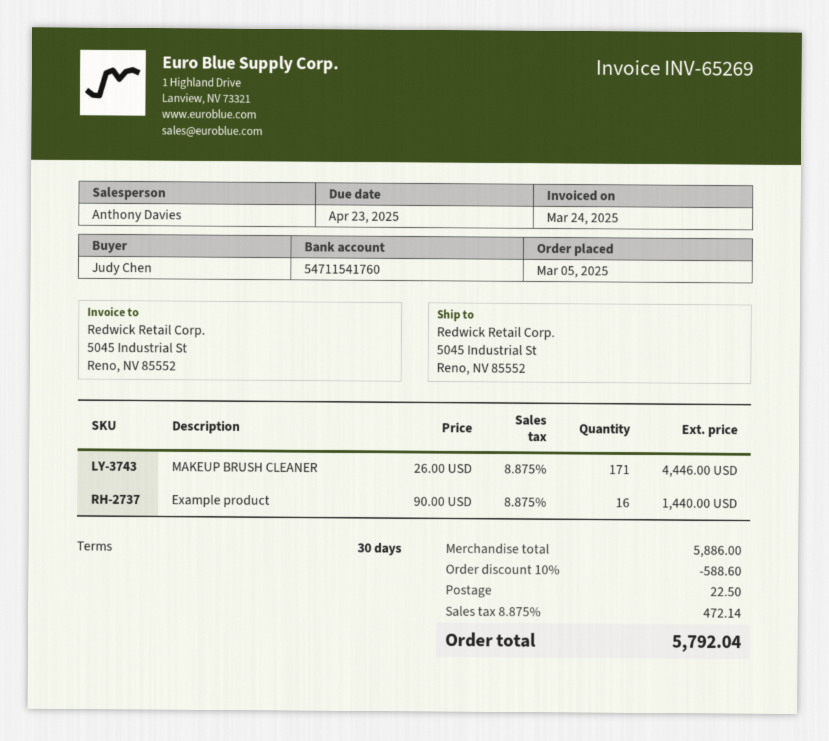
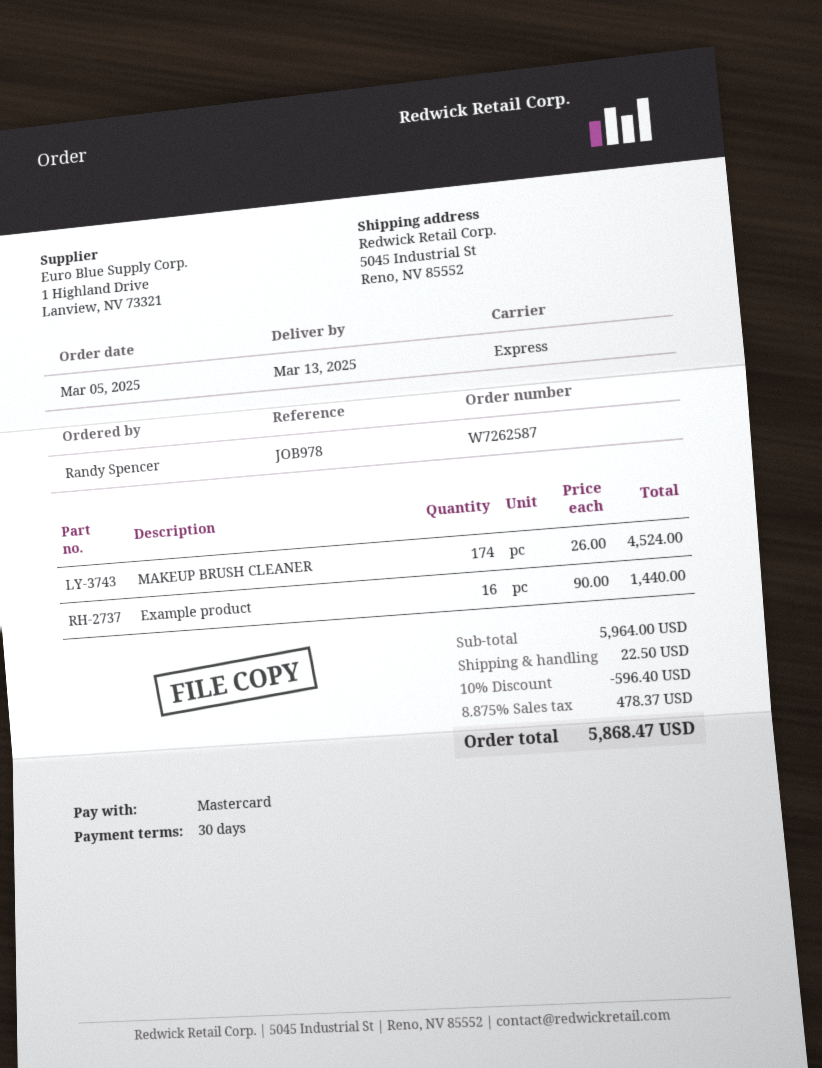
ordered by: Judy Chen -> Randy Spencer
MAKEUP BRUSH CLEANER: 171 x 26.00 = 4446.00 -> 174 x 26.00 = 4524.00
subtotal: 5886.00 -> 5964.00
discount: 10% = 588.60 -> 10% = 596.40
tax: 8.875% = 472.14 -> 8.875% = 478.37
total: 5792.04 -> 5868.47

